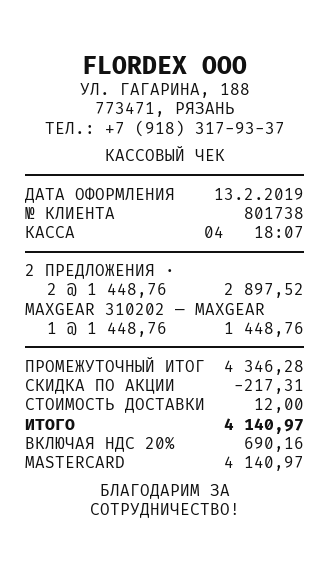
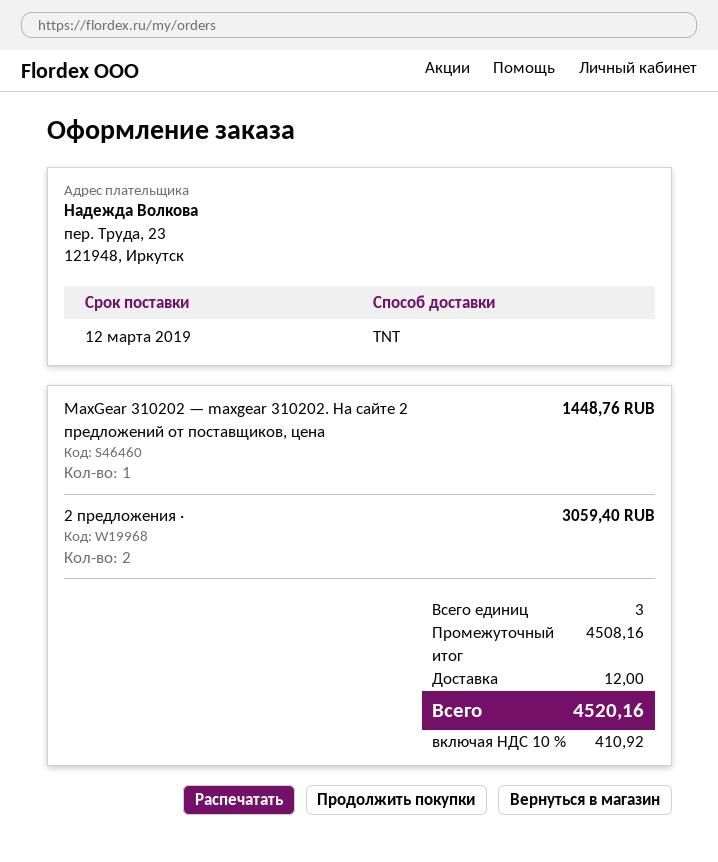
2 ПРЕДЛОЖЕНИЯ ·: 2 for 2897.52 -> 2 for 3059.40
subtotal: 4346.28 -> 4508.16
discount: 217.31 -> none
tax: 20% = 690.16 -> 10% = 410.92
total: 4140.97 -> 4520.16

